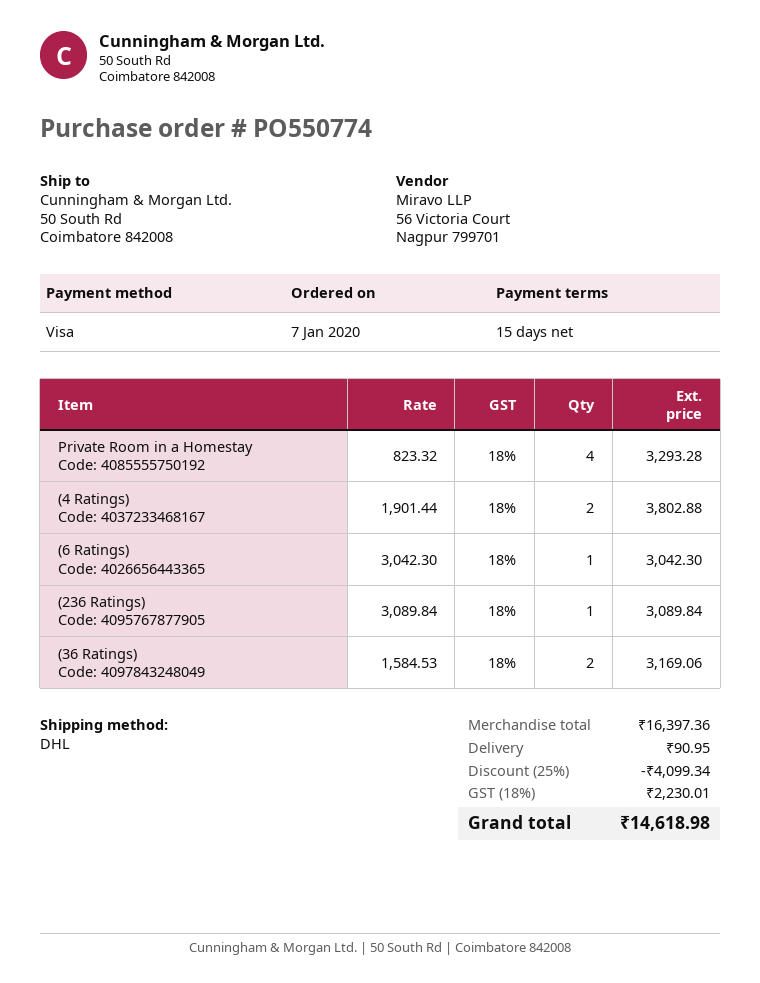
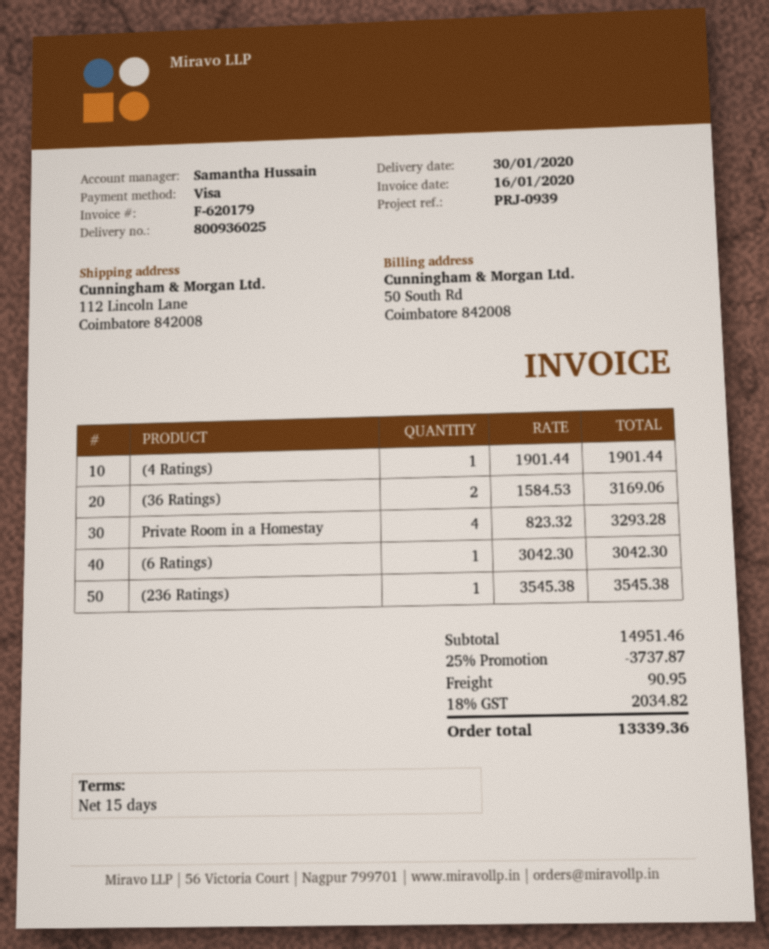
ship to: 50 South Rd, Coimbatore 842008 -> 112 Lincoln Lane, Coimbatore 842008
(4 Ratings): 2 x 1901.44 = 3802.88 -> 1 x 1901.44 = 1901.44
(236 Ratings): 1 x 3089.84 = 3089.84 -> 1 x 3545.38 = 3545.38
subtotal: 16397.36 -> 14951.46
discount: 25% = 4099.34 -> 25% = 3737.87
tax: 18% = 2230.01 -> 18% = 2034.82
total: 14618.98 -> 13339.36

